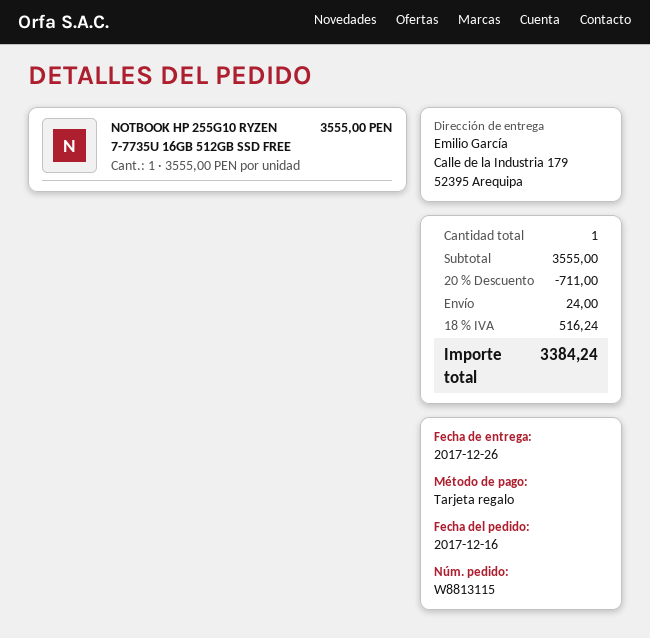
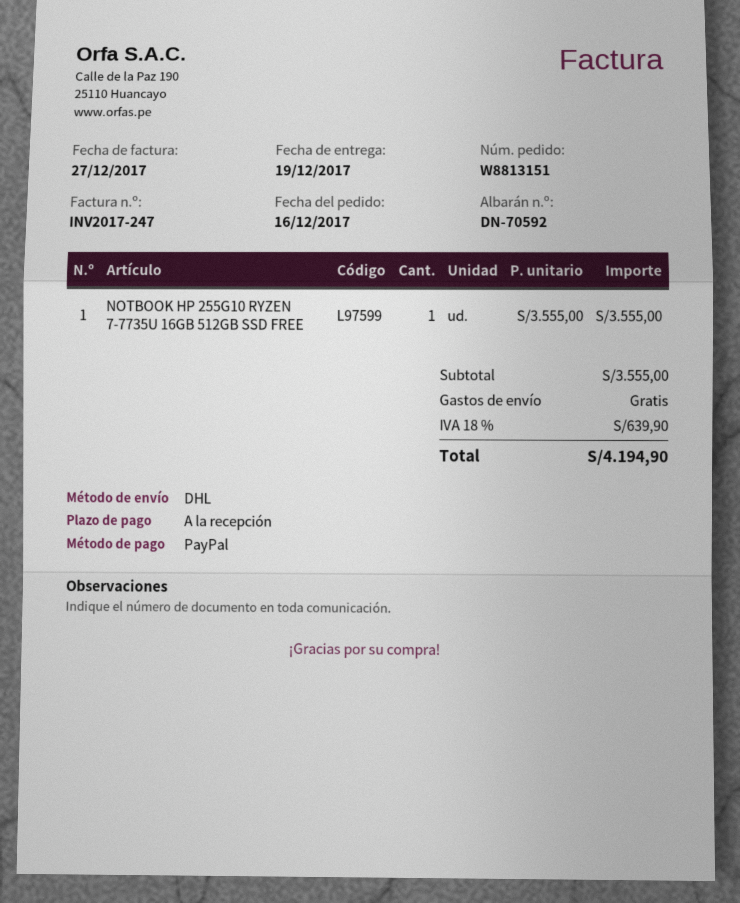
order number: W8813115 -> W8813151
delivery date: 2017-12-26 -> 2017-12-19
payment method: gift card -> PayPal
discount: 20% = 711.00 -> none
shipping: 24.00 -> 0.00
tax: 18% = 516.24 -> 18% = 639.90
total: 3384.24 -> 4194.90

